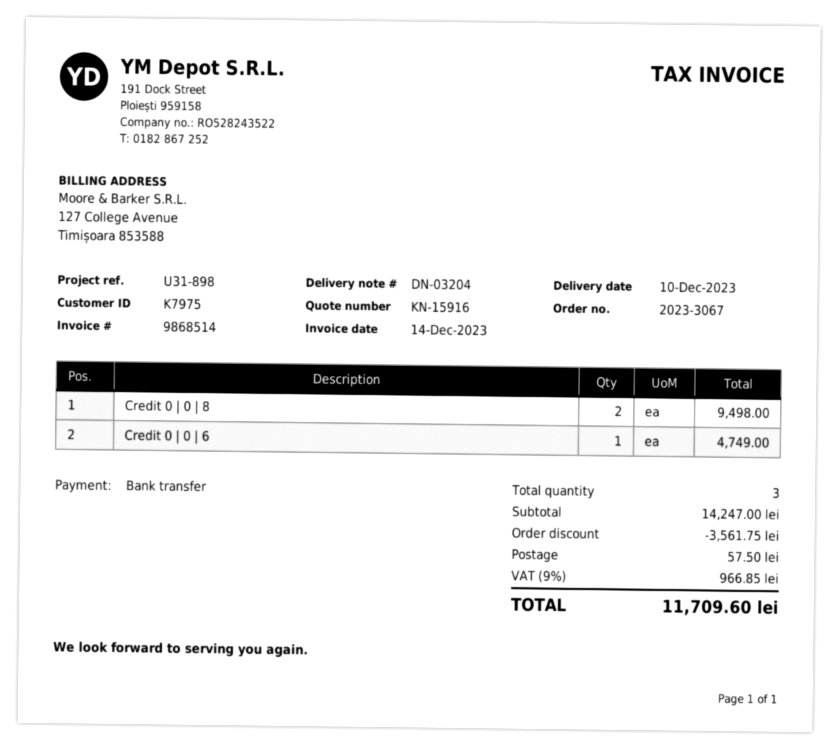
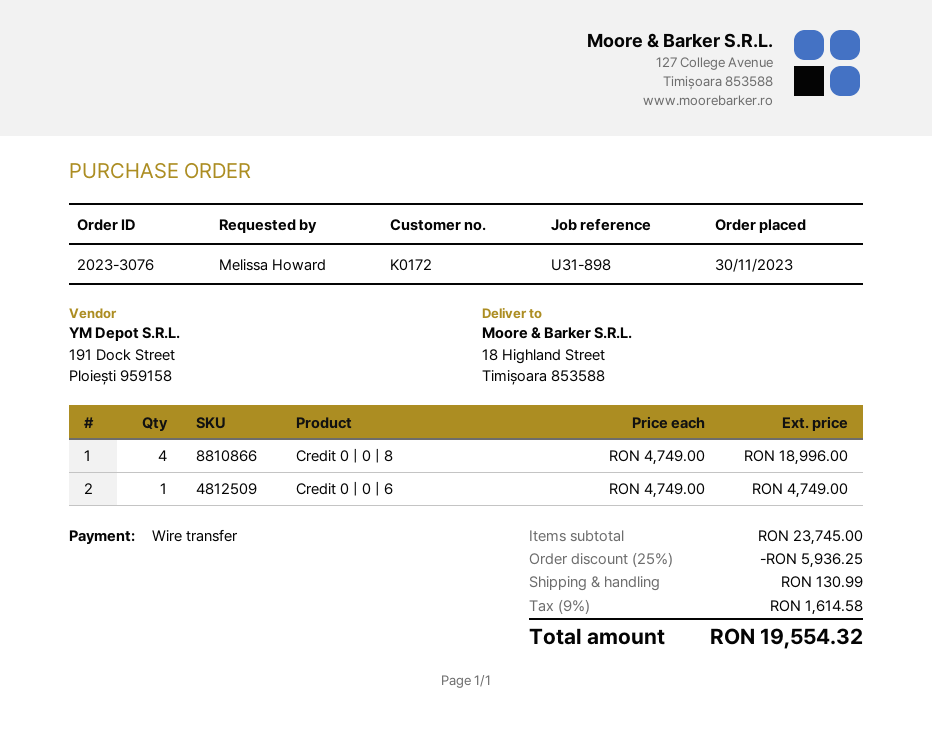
order number: 2023-3067 -> 2023-3076
customer number: K7975 -> K0172
Credit 0 | 0 | 8: 2 for 9498.00 -> 4 for 18996.00
subtotal: 14247.00 -> 23745.00
discount: 3561.75 -> 5936.25
shipping: 57.50 -> 130.99
tax: 9% = 966.85 -> 9% = 1614.58
total: 11709.60 -> 19554.32

